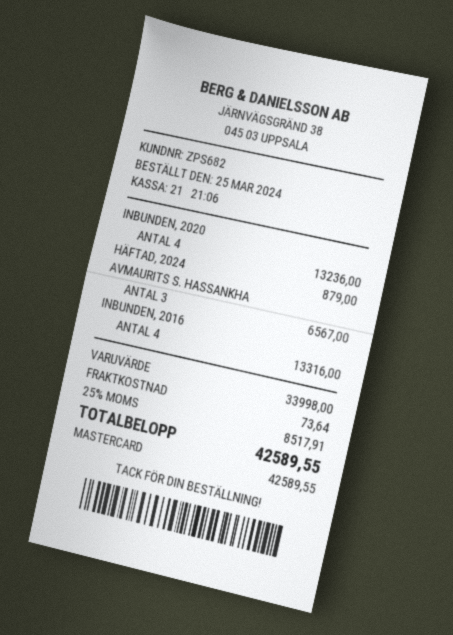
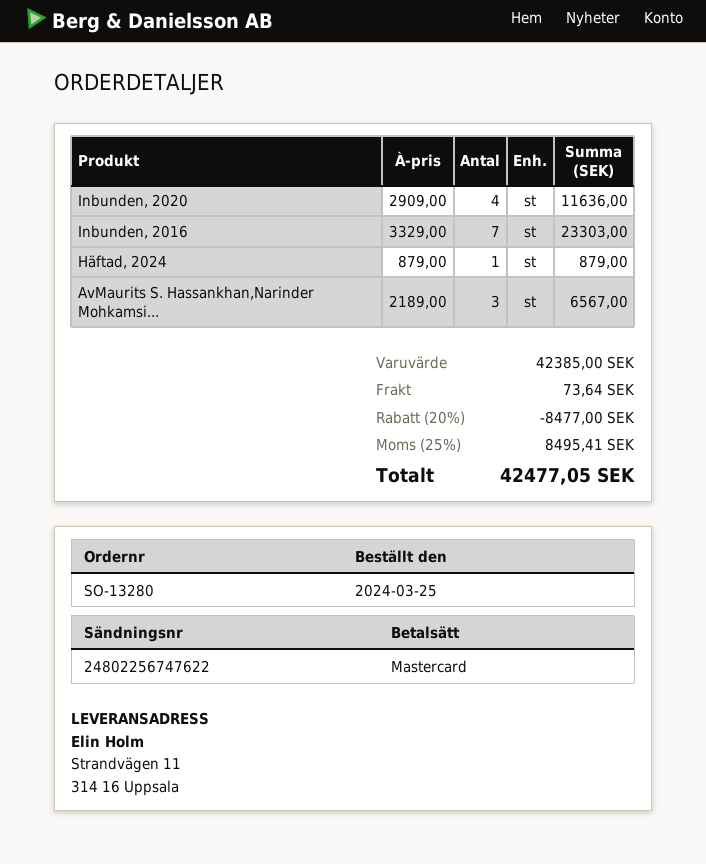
INBUNDEN, 2020: 4 for 13236.00 -> 4 for 11636.00
INBUNDEN, 2016: 4 for 13316.00 -> 7 for 23303.00
subtotal: 33998.00 -> 42385.00
discount: none -> 20% = 8477.00
tax: 25% = 8517.91 -> 25% = 8495.41
total: 42589.55 -> 42477.05

